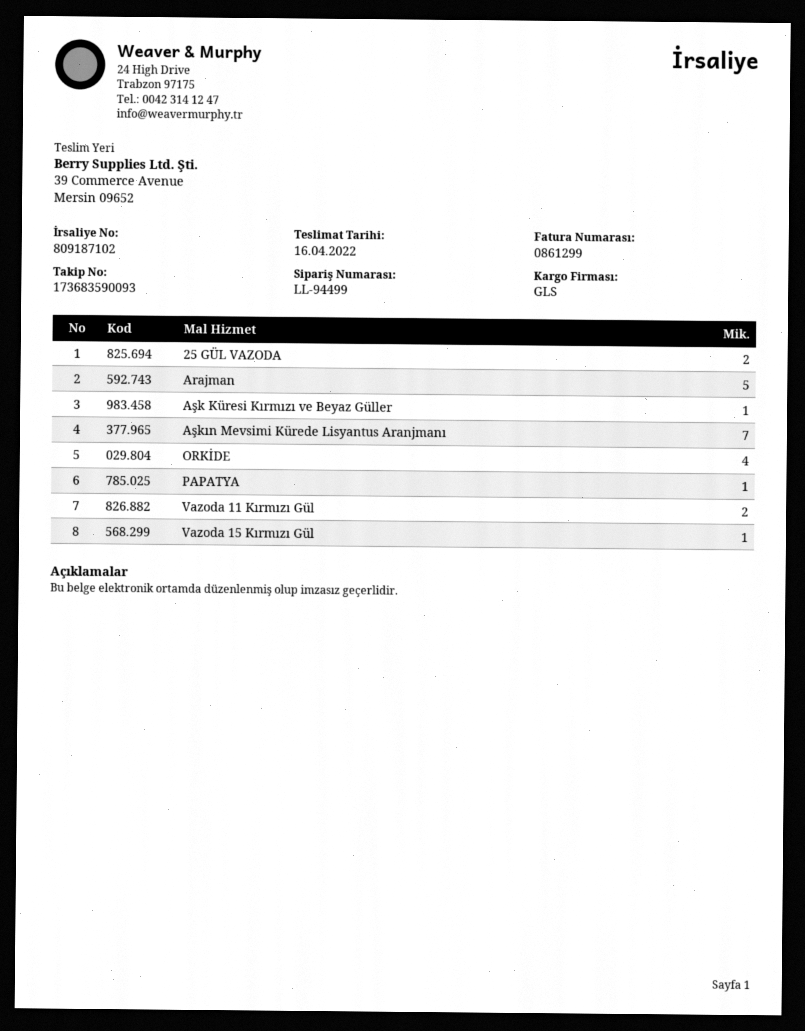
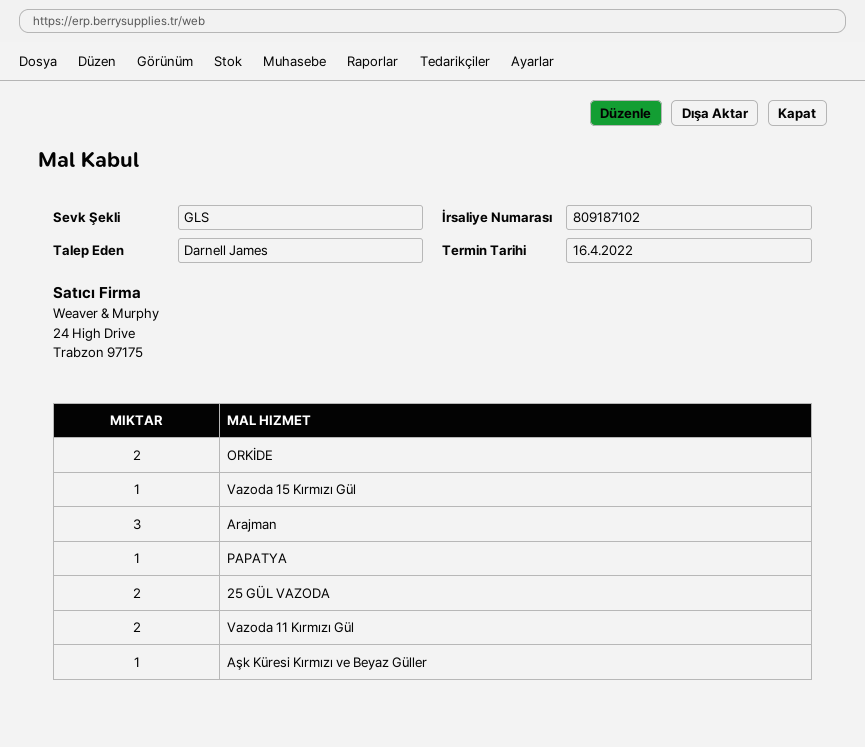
Arajman: 5 -> 3
Aşkın Mevsimi Kürede Lisyantus Aranjmanı: 7 -> none
ORKİDE: 4 -> 2

